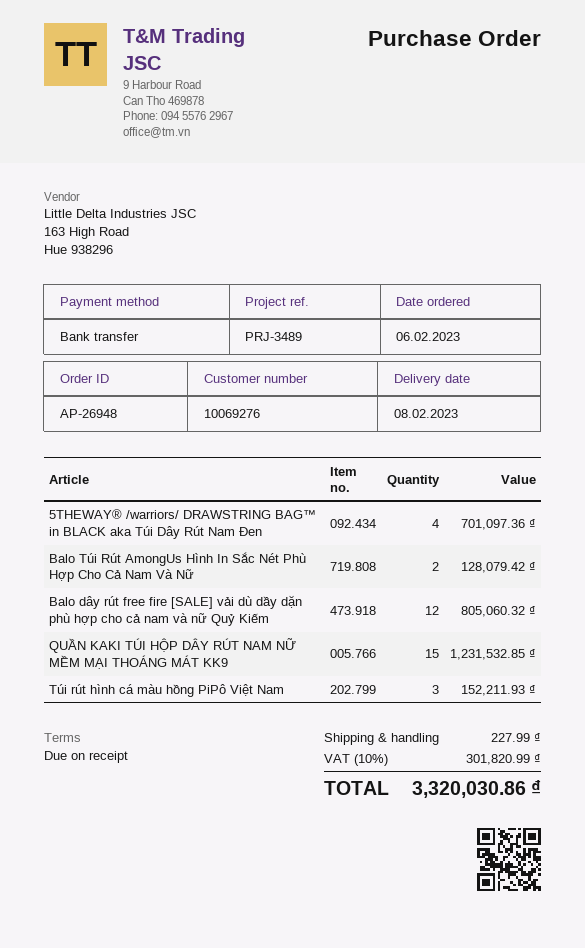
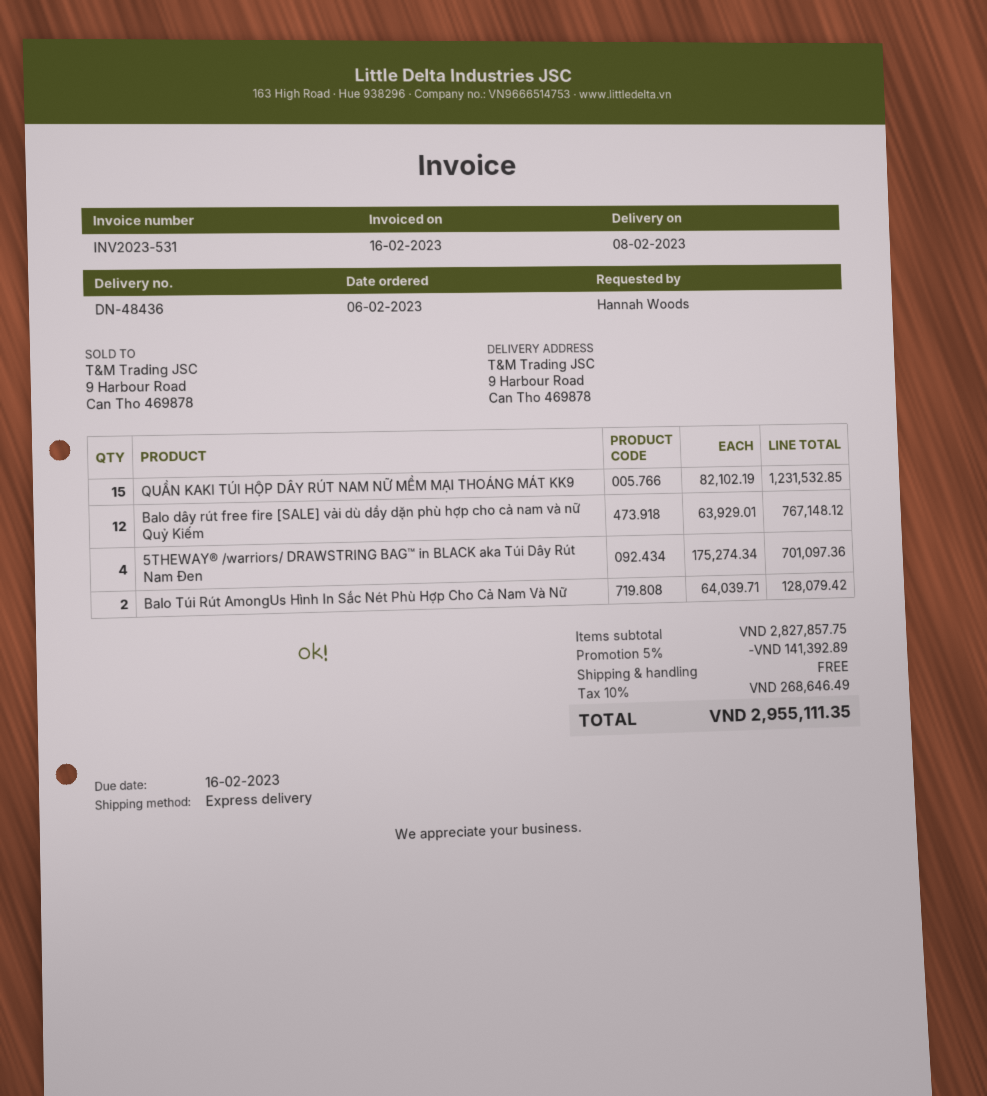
Balo dây rút free fire [SALE] vải dù dầy dặn phù hợp cho cả nam và nữ Quỷ Kiếm: 12 for 805060.32 -> 12 for 767148.12
Túi rút hình cá màu hồng PiPô Việt Nam: 3 for 152211.93 -> none
discount: none -> 5% = 141392.89
shipping: 227.99 -> 0.00
tax: 10% = 301820.99 -> 10% = 268646.49
total: 3320030.86 -> 2955111.35

